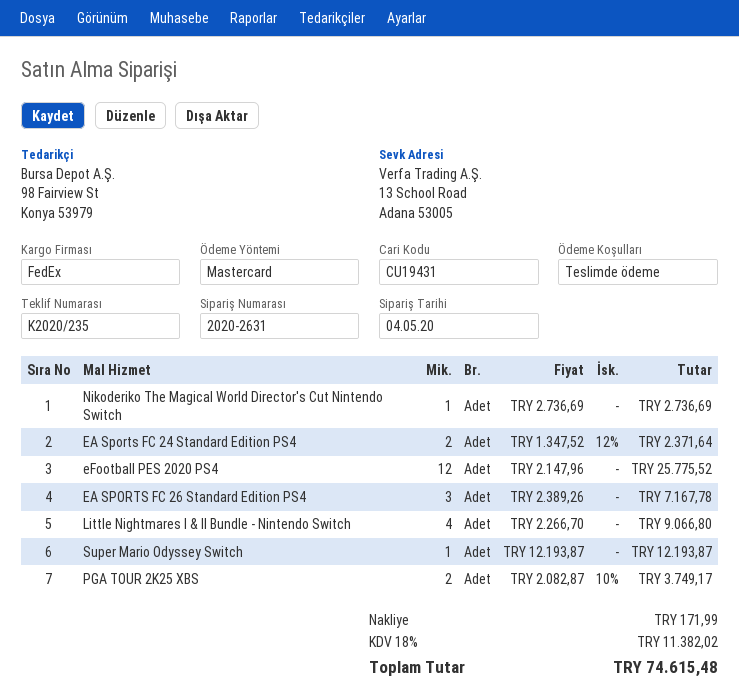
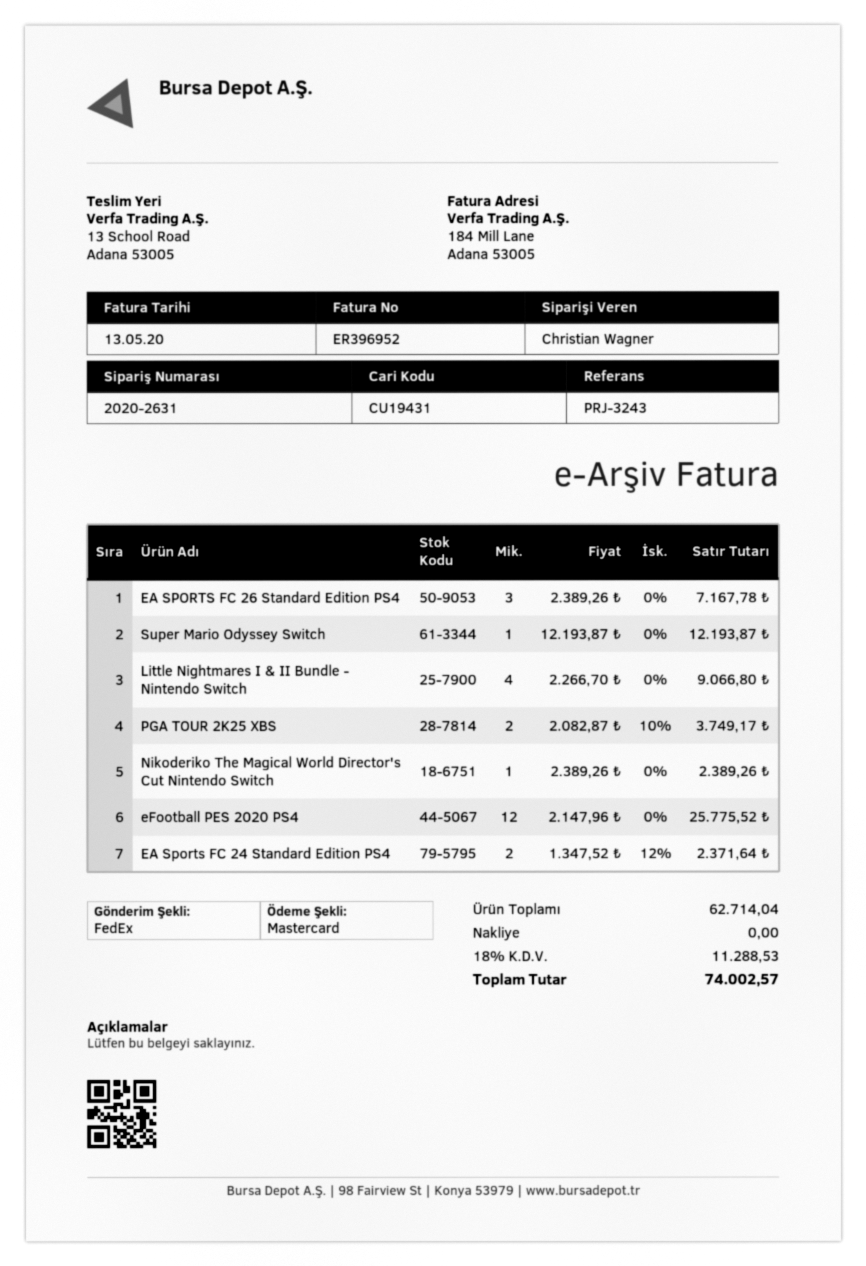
Nikoderiko The Magical World Director's Cut Nintendo Switch: 1 x 2736.69 = 2736.69 -> 1 x 2389.26 = 2389.26
shipping: 171.99 -> 0.00
tax: 18% = 11382.02 -> 18% = 11288.53
total: 74615.48 -> 74002.57

